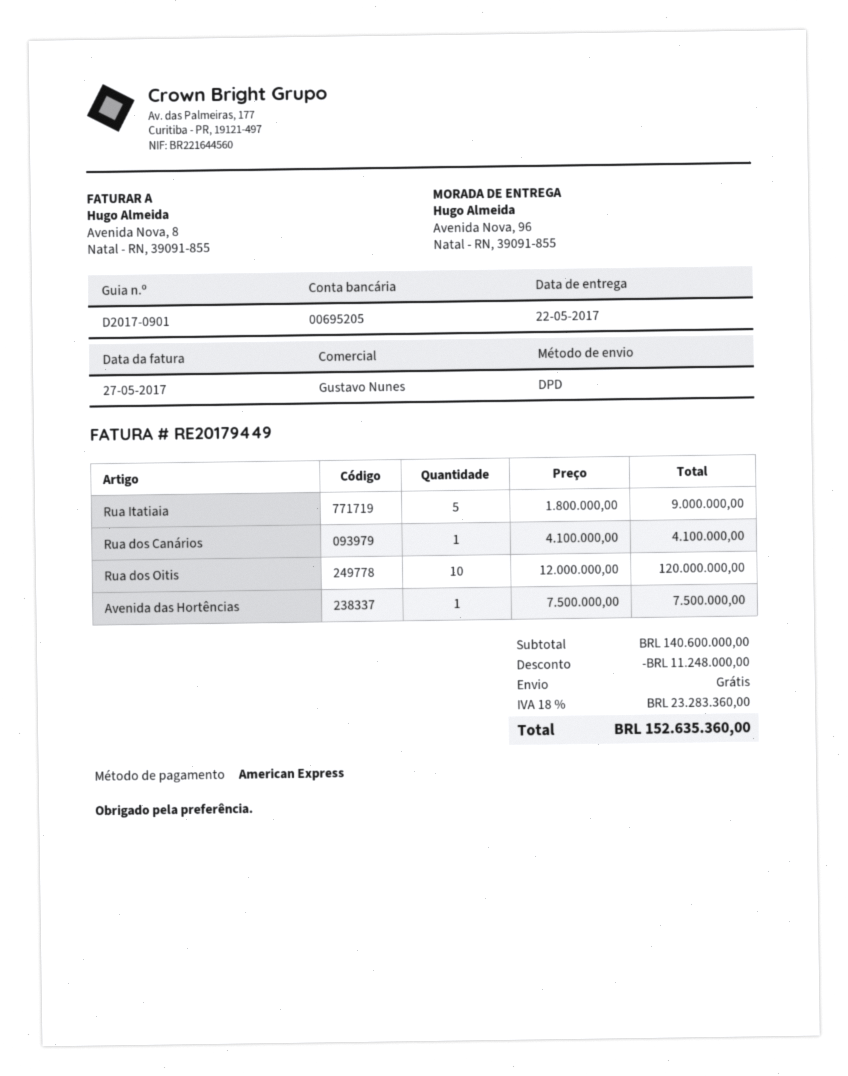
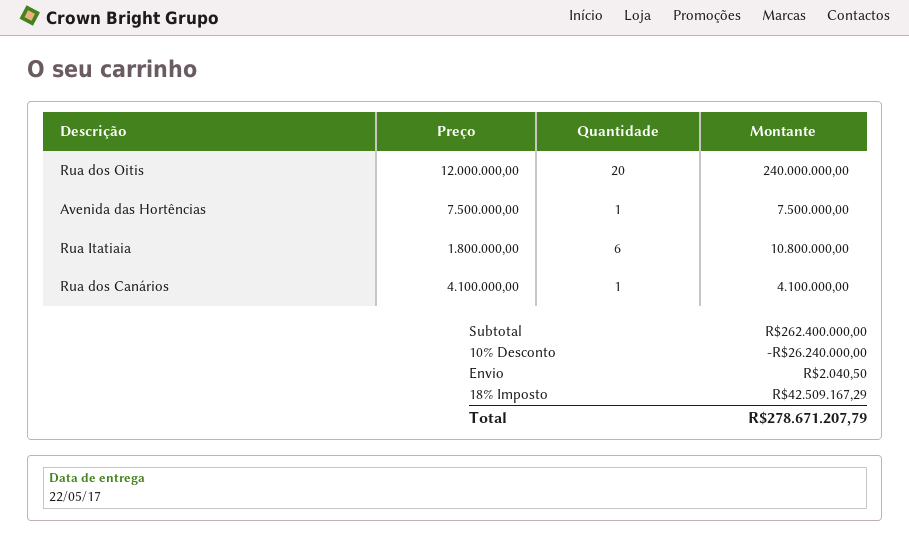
Rua Itatiaia: 5 x 1800000.00 = 9000000.00 -> 6 x 1800000.00 = 10800000.00
Rua dos Oitis: 10 x 12000000.00 = 120000000.00 -> 20 x 12000000.00 = 240000000.00
subtotal: 140600000.00 -> 262400000.00
discount: 11248000.00 -> 26240000.00
shipping: 0.00 -> 2040.50
tax: 18% = 23283360.00 -> 18% = 42509167.29
total: 152635360.00 -> 278671207.79

